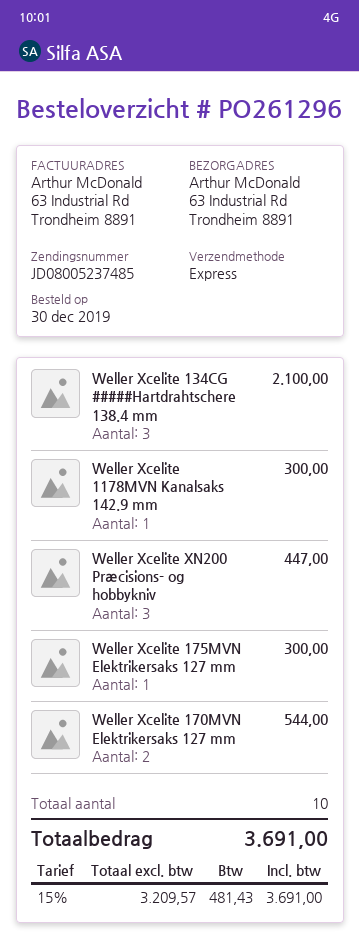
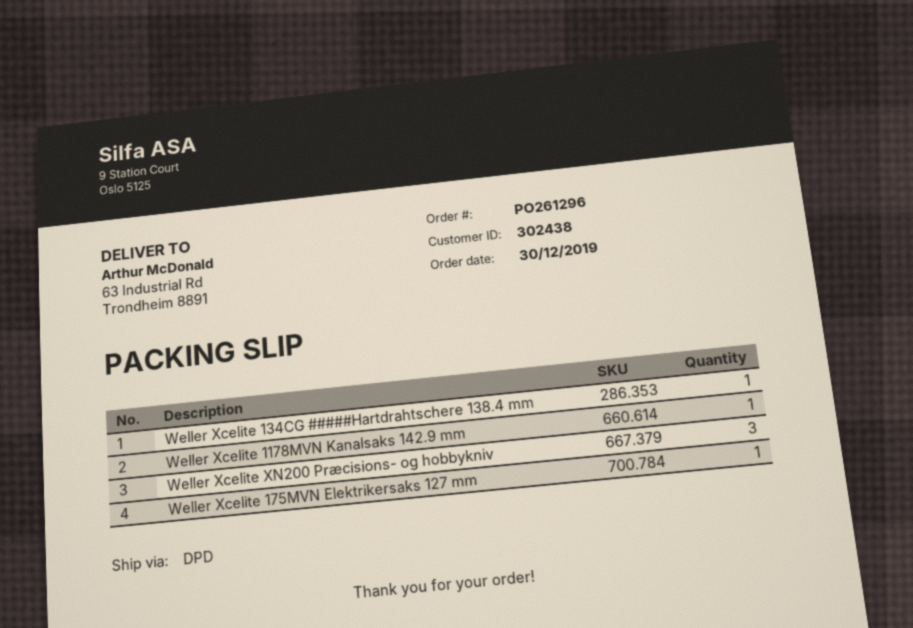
shipping method: express -> DPD
Weller Xcelite 134CG #####Hartdrahtschere 138.4 mm: 3 -> 1
Weller Xcelite 170MVN Elektrikersaks 127 mm: 2 -> none

